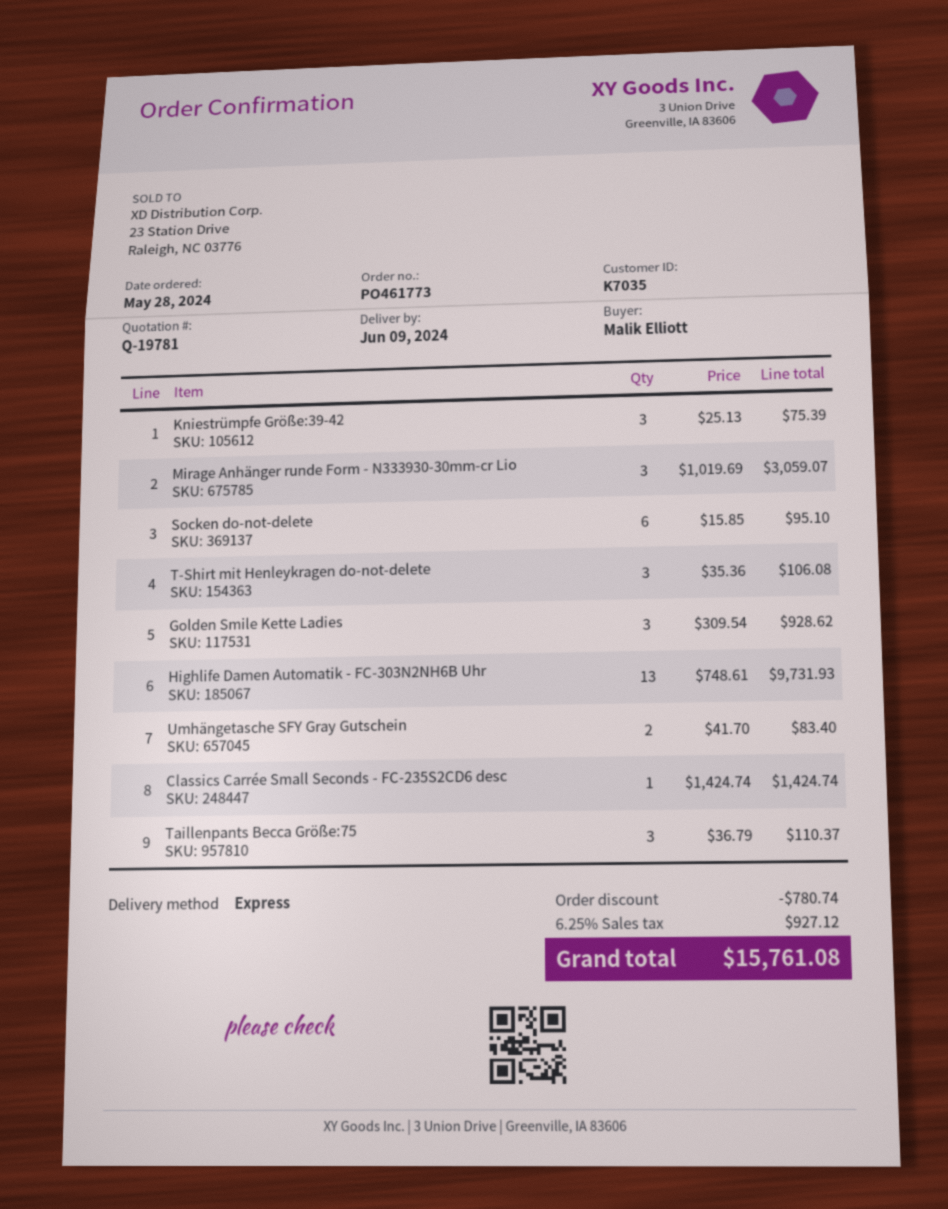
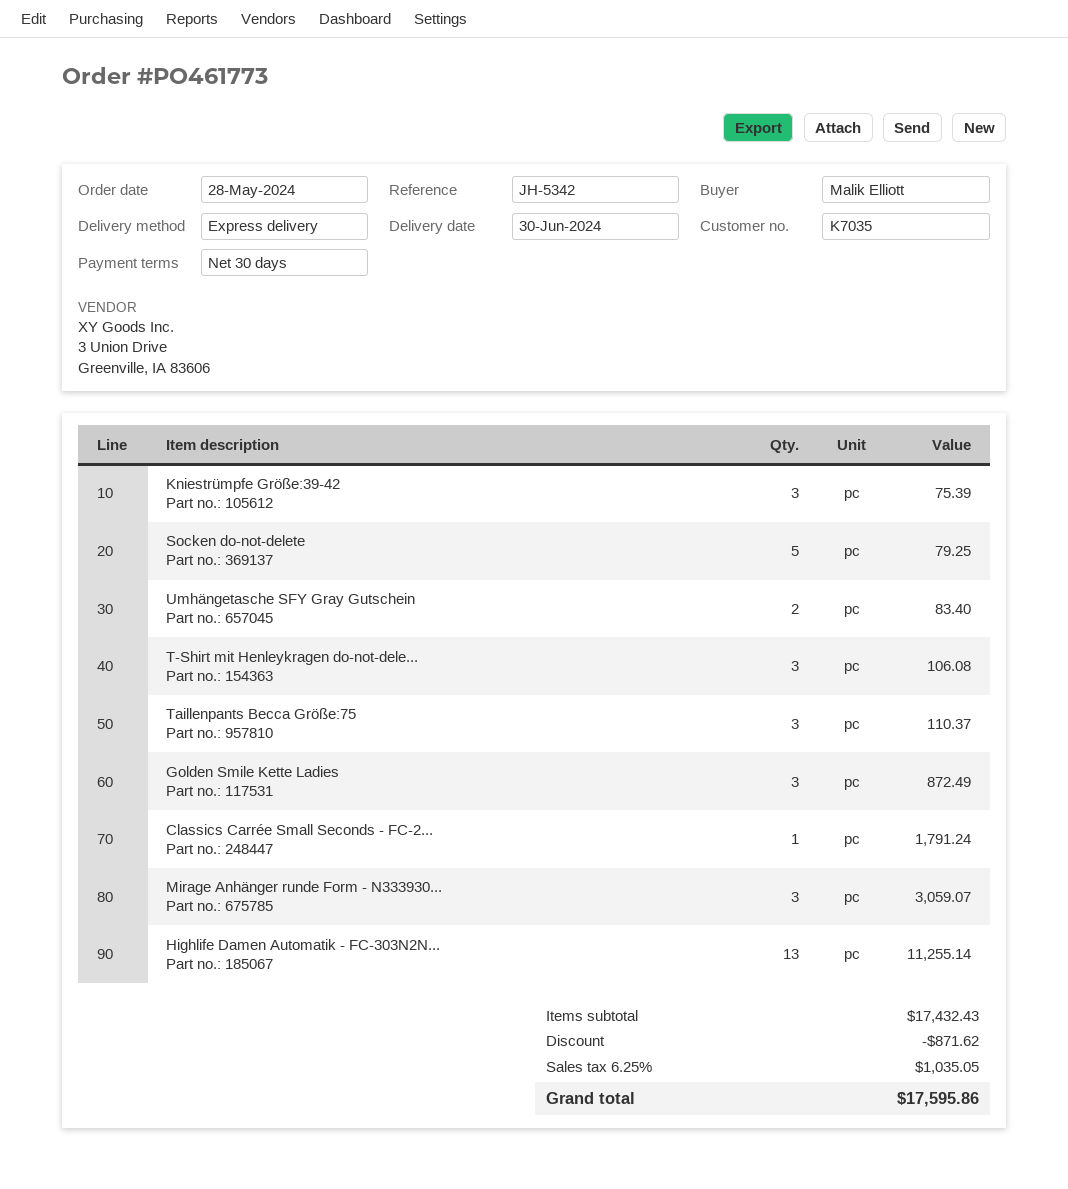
delivery date: 2024-06-09 -> 2024-06-30
Socken do-not-delete: 6 for 95.10 -> 5 for 79.25
Golden Smile Kette Ladies: 3 for 928.62 -> 3 for 872.49
Highlife Damen Automatik - FC-303N2NH6B Uhr: 13 for 9731.93 -> 13 for 11255.14
Classics Carrée Small Seconds - FC-235S2CD6 desc: 1 for 1424.74 -> 1 for 1791.24
discount: 780.74 -> 871.62
tax: 6.25% = 927.12 -> 6.25% = 1035.05
total: 15761.08 -> 17595.86

